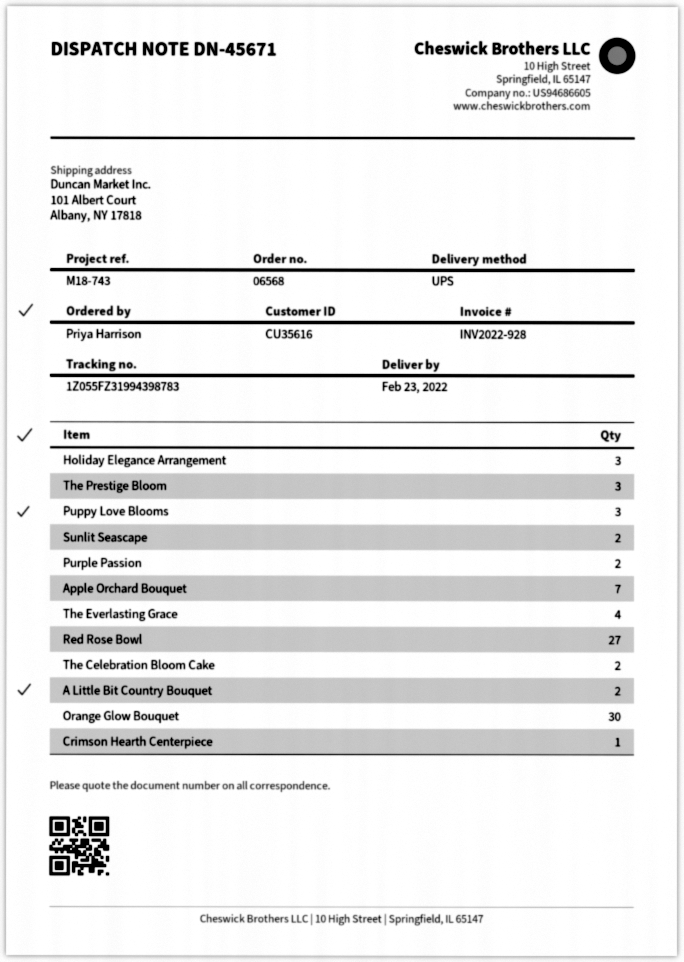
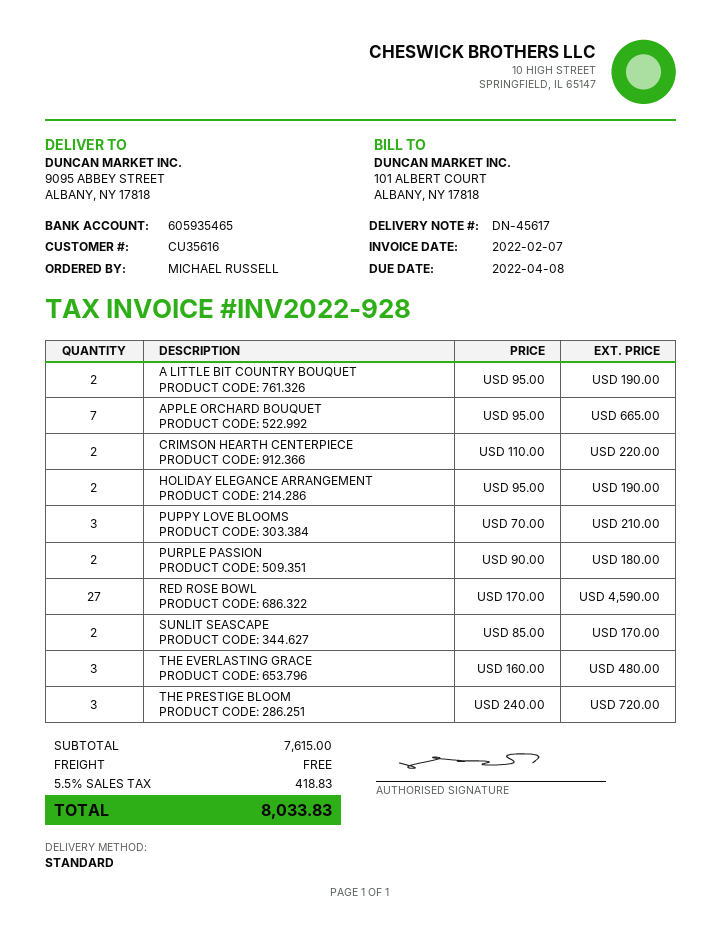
delivery note number: DN-45671 -> DN-45617
ordered by: Priya Harrison -> MICHAEL RUSSELL
shipping method: UPS -> standard
ship to: 101 Albert Court, Albany, NY 17818 -> 9095 ABBEY STREET, ALBANY, NY 17818
Holiday Elegance Arrangement: 3 -> 2
The Everlasting Grace: 4 -> 3
The Celebration Bloom Cake: 2 -> none
Orange Glow Bouquet: 30 -> none
Crimson Hearth Centerpiece: 1 -> 2

